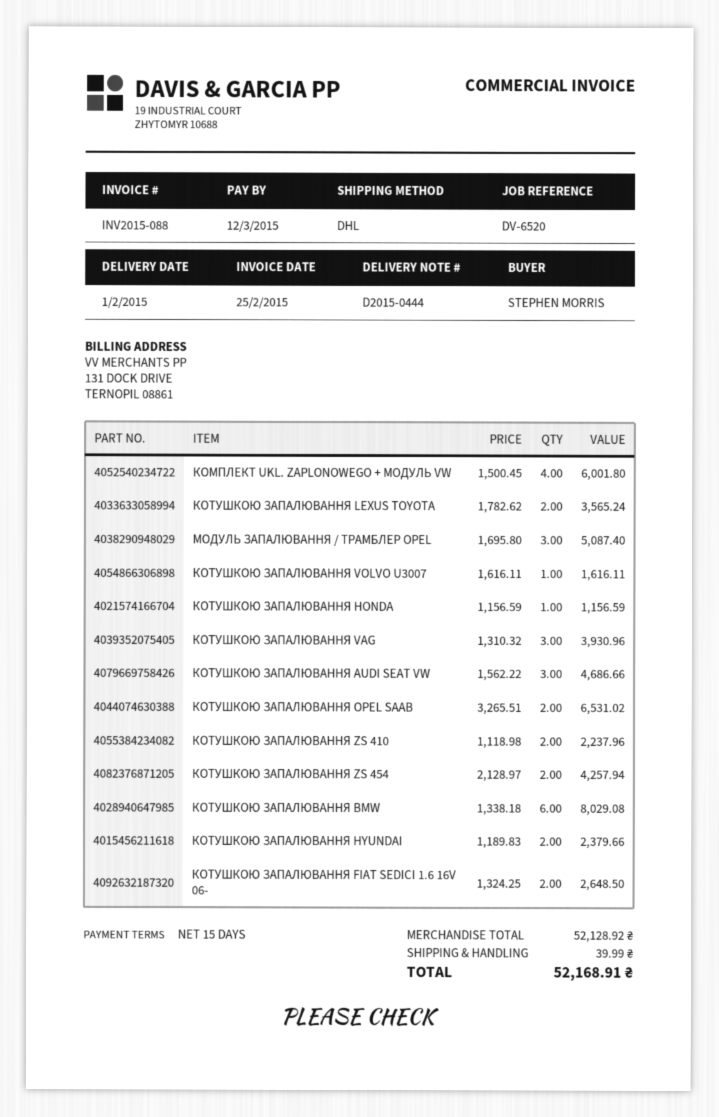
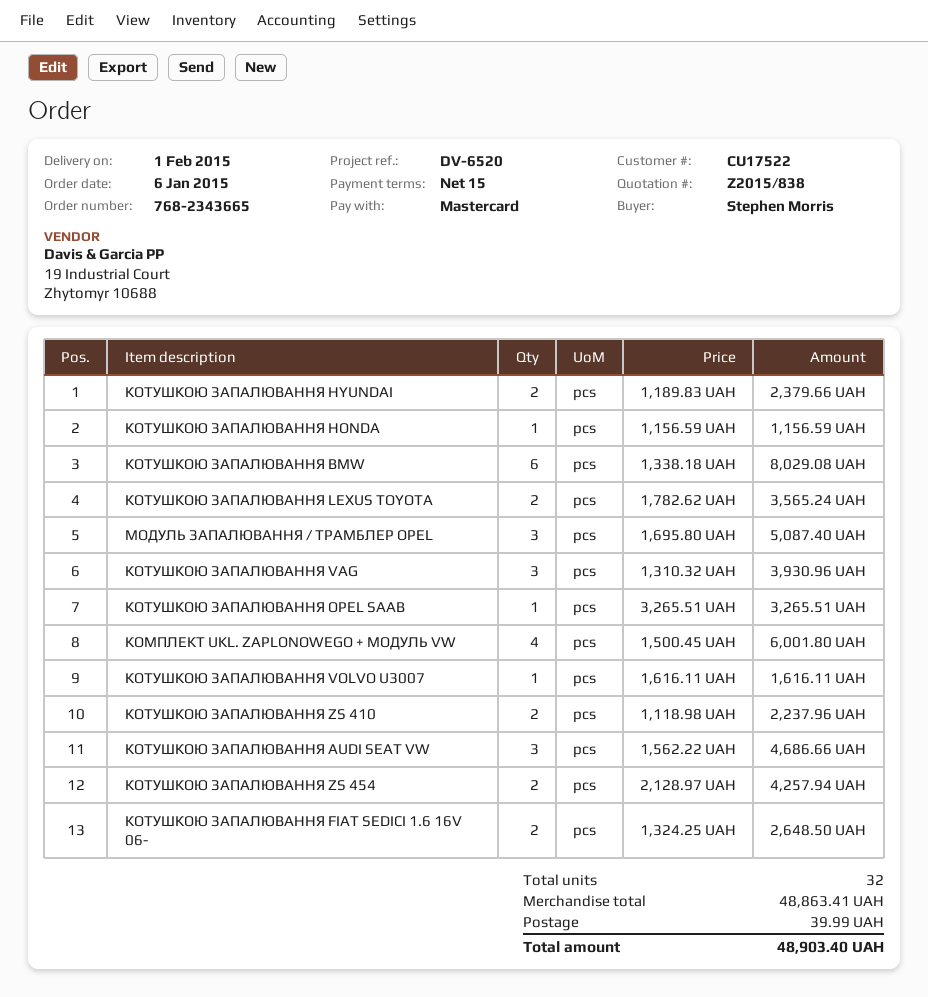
КОТУШКОЮ ЗАПАЛЮВАННЯ OPEL SAAB: 2 x 3265.51 = 6531.02 -> 1 x 3265.51 = 3265.51
subtotal: 52128.92 -> 48863.41
total: 52168.91 -> 48903.40

